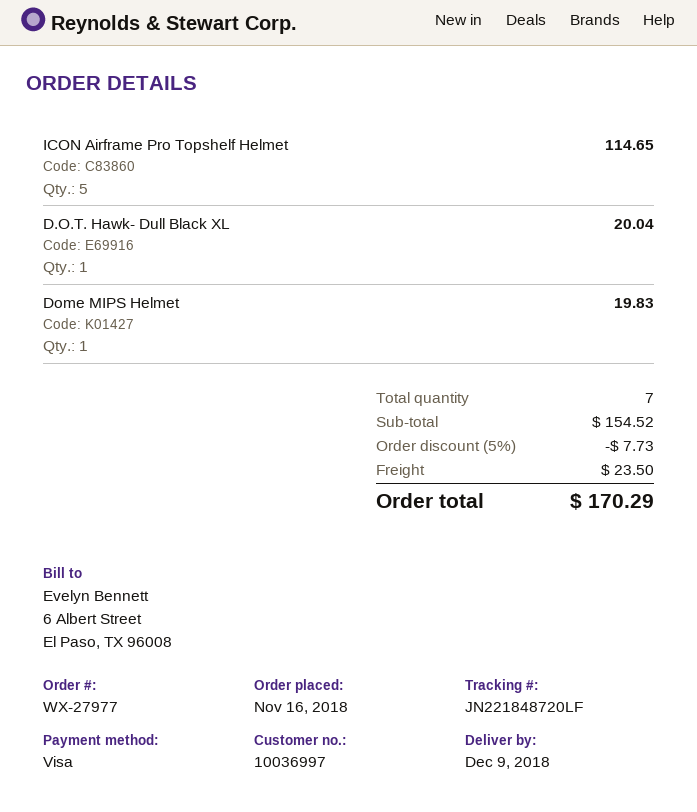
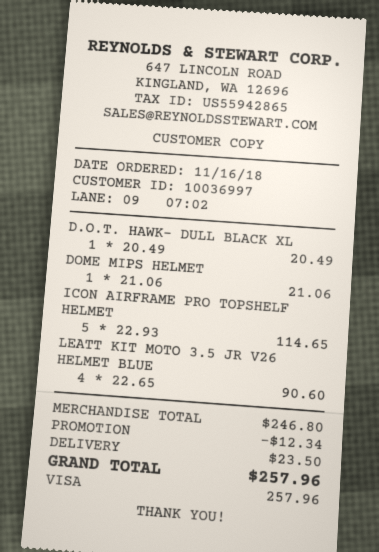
D.O.T. Hawk- Dull Black XL: 1 for 20.04 -> 1 for 20.49
Dome MIPS Helmet: 1 for 19.83 -> 1 for 21.06
LEATT KIT MOTO 3.5 JR V26 HELMET BLUE: none -> 4 for 90.60
subtotal: 154.52 -> 246.80
discount: 7.73 -> 12.34
total: 170.29 -> 257.96

